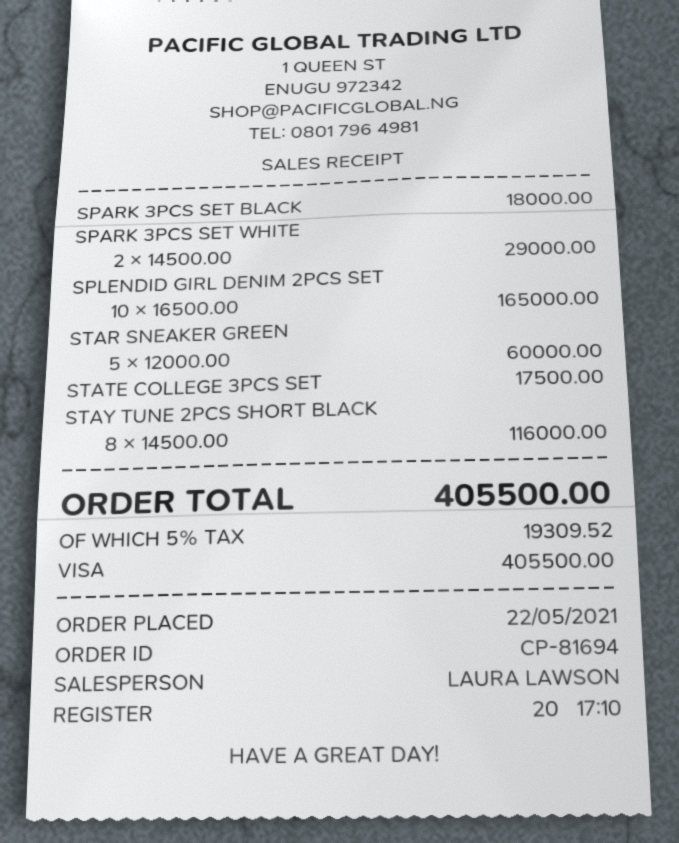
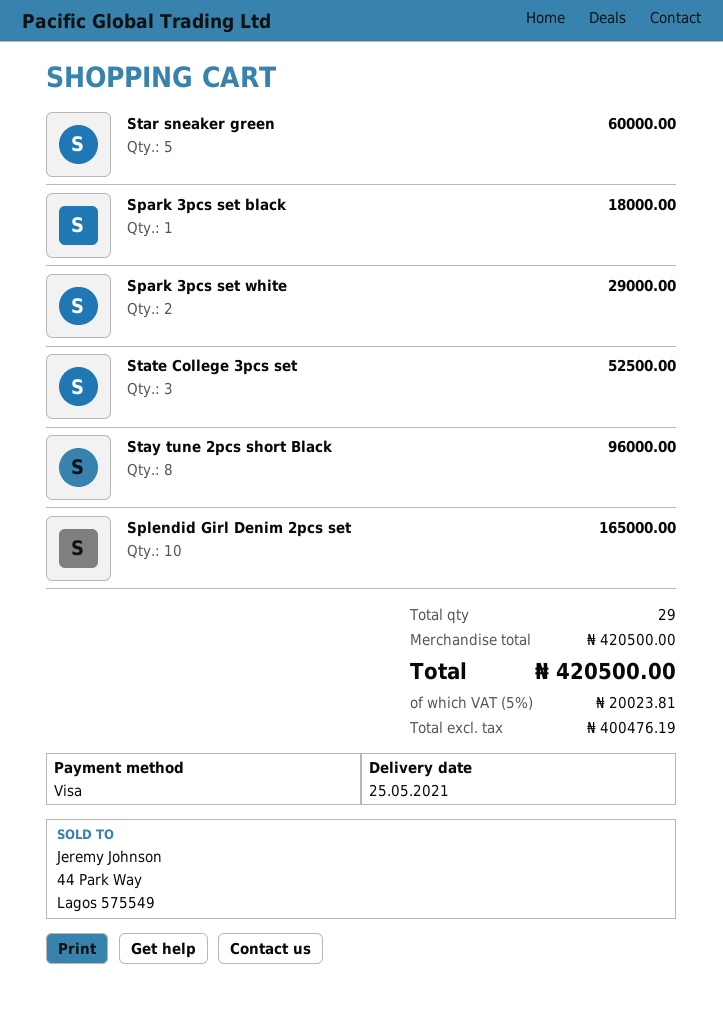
STATE COLLEGE 3PCS SET: 1 for 17500.00 -> 3 for 52500.00
STAY TUNE 2PCS SHORT BLACK: 8 for 116000.00 -> 8 for 96000.00
tax: 5% = 19309.52 -> 5% = 20023.81
total: 405500.00 -> 420500.00

